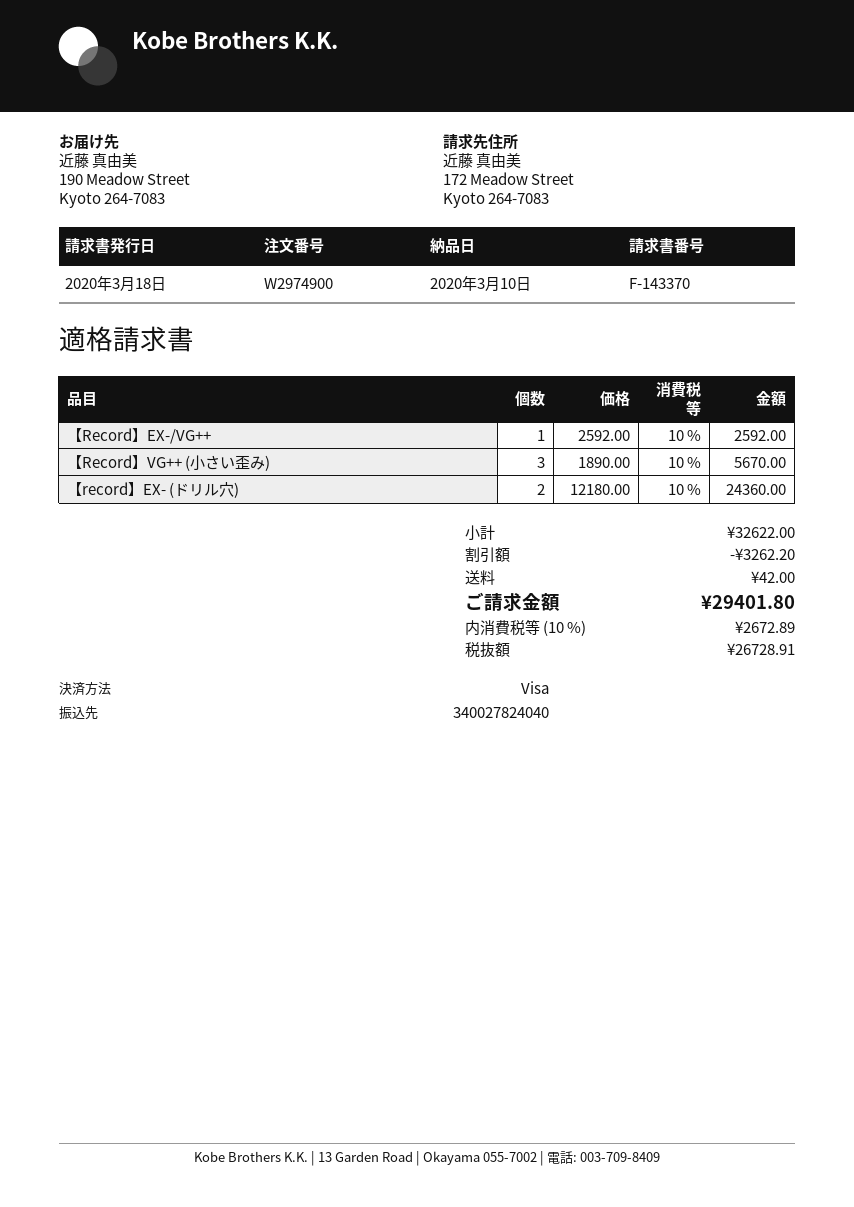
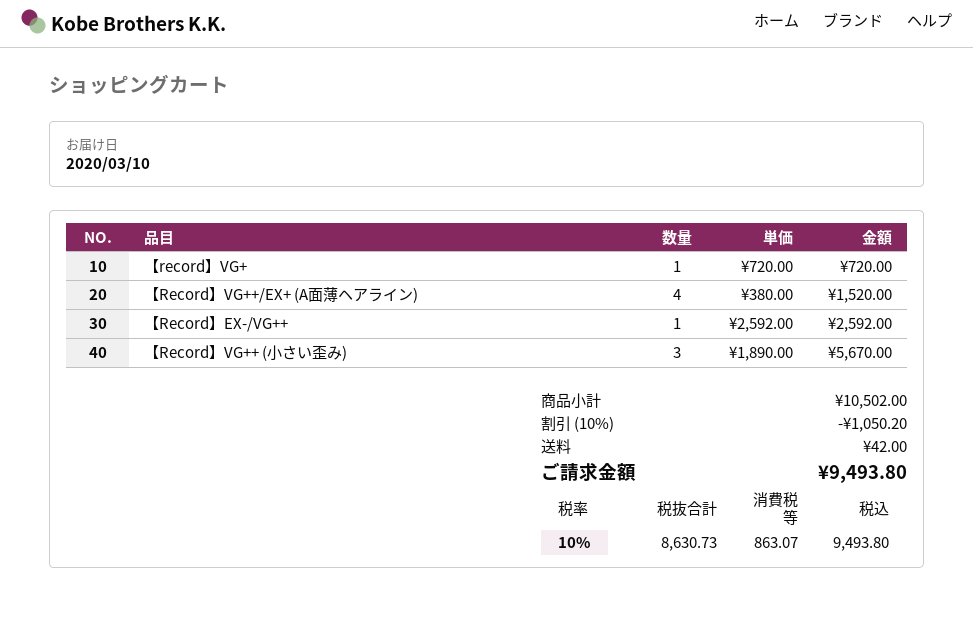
【record】EX- (ドリル穴): 2 x 12180.00 = 24360.00 -> none
【record】VG+: none -> 1 x 720.00 = 720.00
【Record】VG++/EX+ (A面薄ヘアライン): none -> 4 x 380.00 = 1520.00
subtotal: 32622.00 -> 10502.00
discount: 3262.20 -> 1050.20
net: 26728.91 -> 8630.73
tax: 10% = 2672.89 -> 10% = 863.07
total: 29401.80 -> 9493.80

